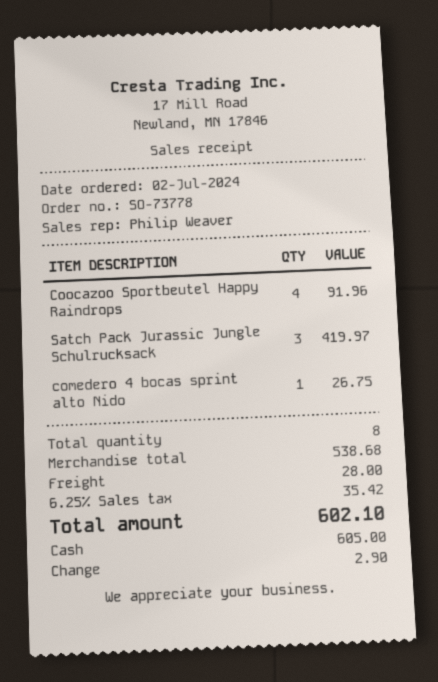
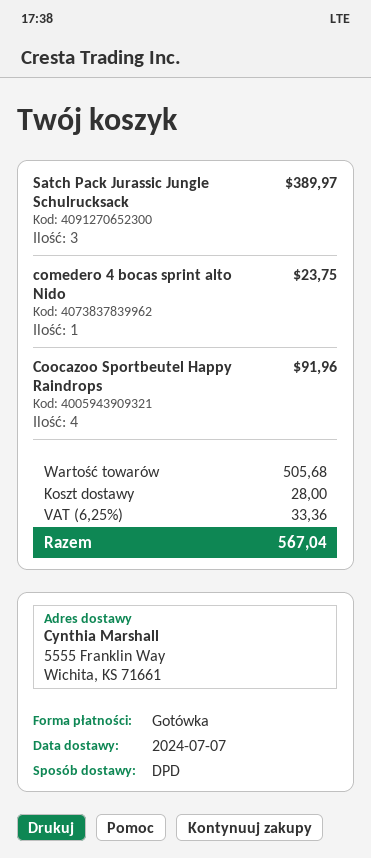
Satch Pack Jurassic Jungle Schulrucksack: 3 for 419.97 -> 3 for 389.97
comedero 4 bocas sprint alto Nido: 1 for 26.75 -> 1 for 23.75
subtotal: 538.68 -> 505.68
tax: 6.25% = 35.42 -> 6.25% = 33.36
total: 602.10 -> 567.04

